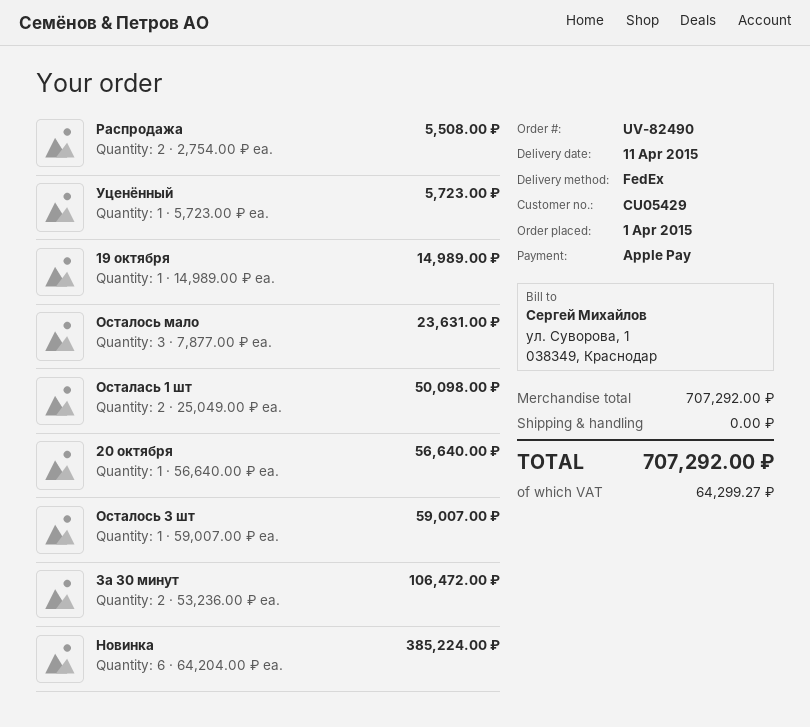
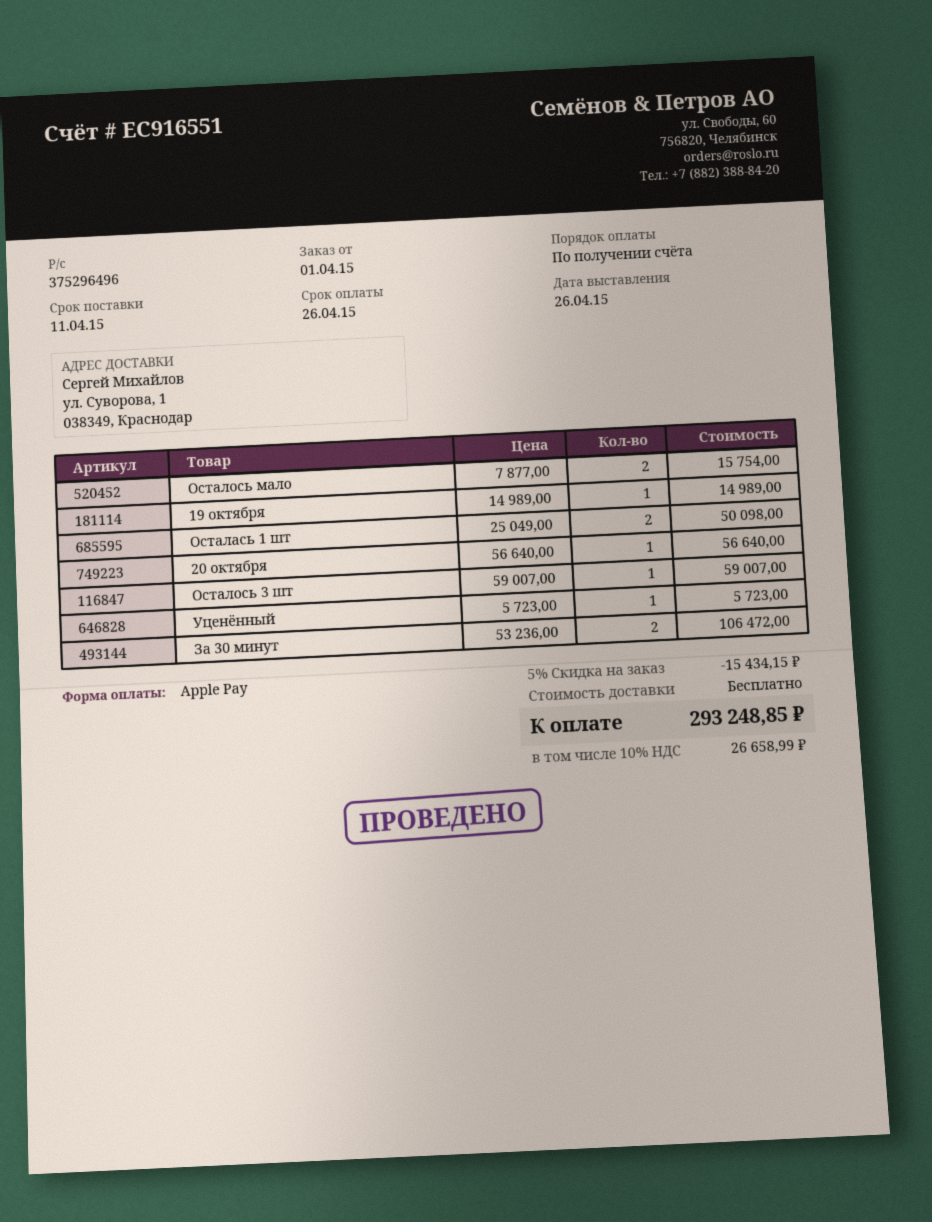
Распродажа: 2 x 2754.00 = 5508.00 -> none
Осталось мало: 3 x 7877.00 = 23631.00 -> 2 x 7877.00 = 15754.00
Новинка: 6 x 64204.00 = 385224.00 -> none
discount: none -> 5% = 15434.15
tax: 64299.27 -> 26658.99
total: 707292.00 -> 293248.85

